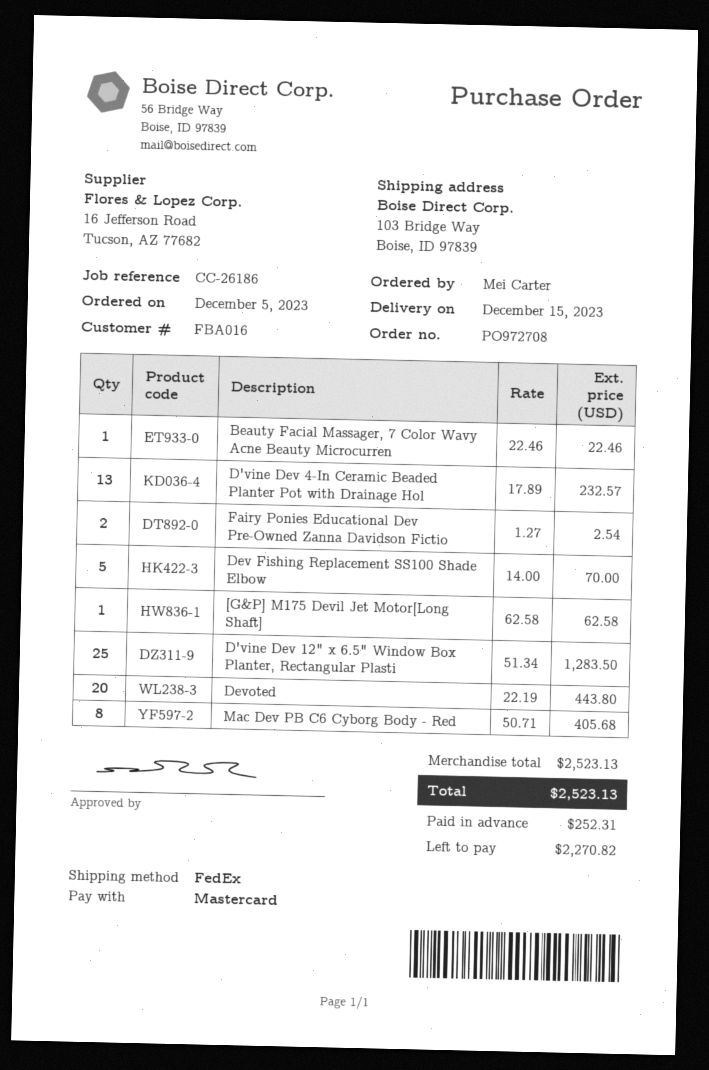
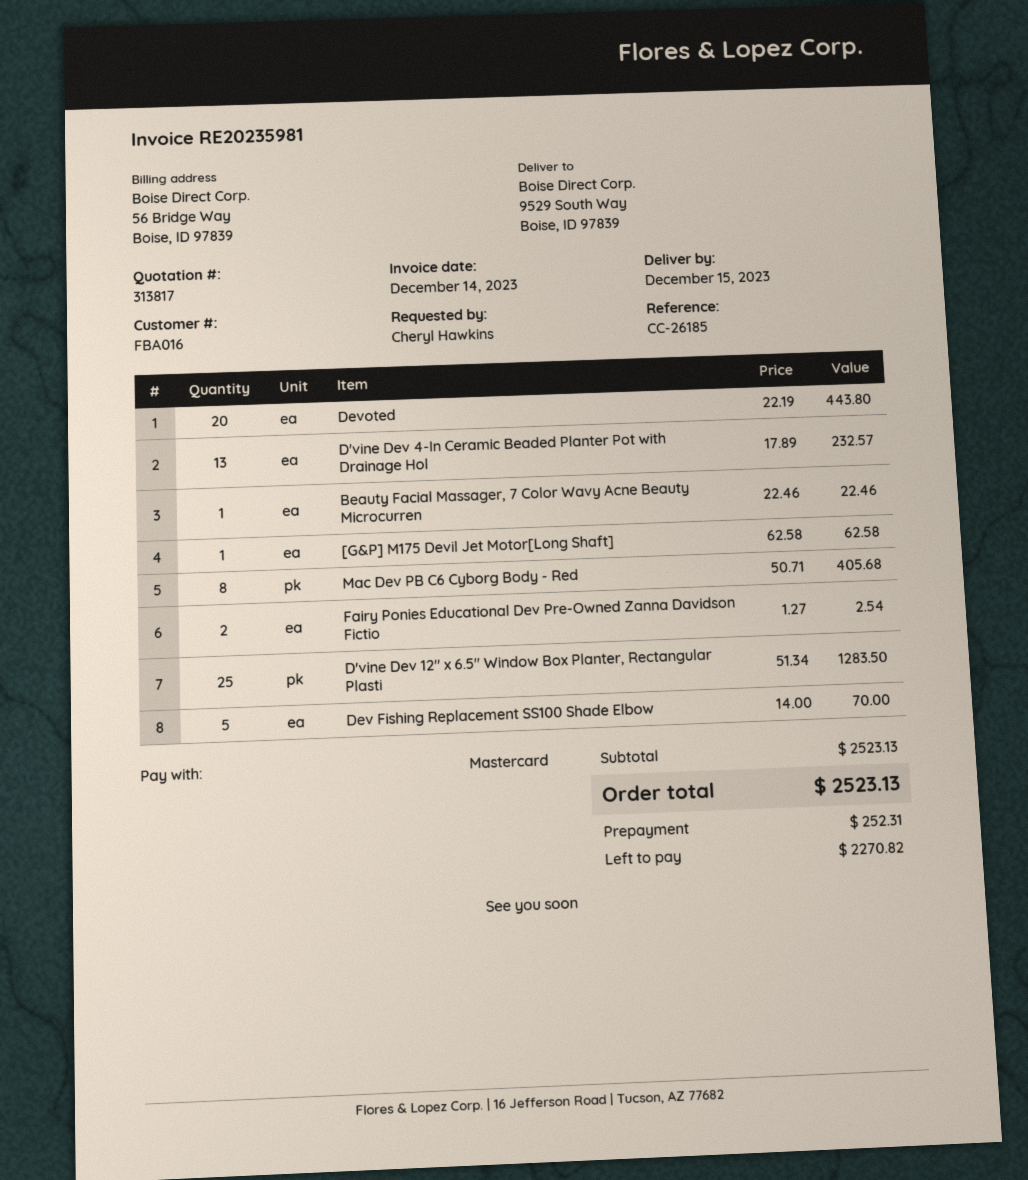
reference: CC-26186 -> CC-26185
ordered by: Mei Carter -> Cheryl Hawkins
ship to: 103 Bridge Way, Boise, ID 97839 -> 9529 South Way, Boise, ID 97839

